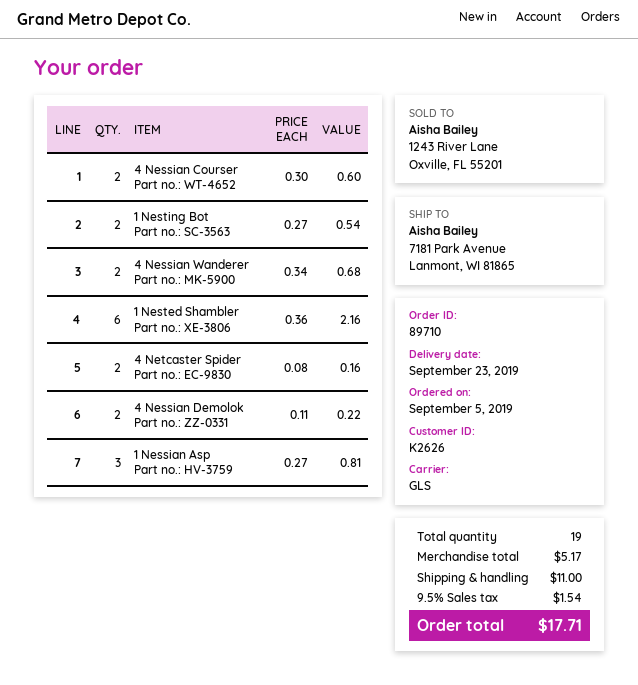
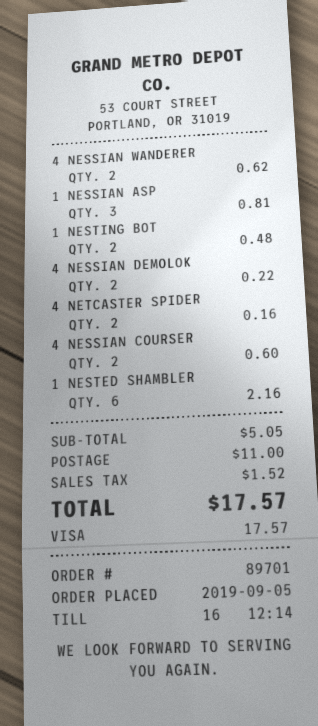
order number: 89710 -> 89701
1 Nesting Bot: 2 for 0.54 -> 2 for 0.48
4 Nessian Wanderer: 2 for 0.68 -> 2 for 0.62
subtotal: 5.17 -> 5.05
tax: 1.54 -> 1.52
total: 17.71 -> 17.57

